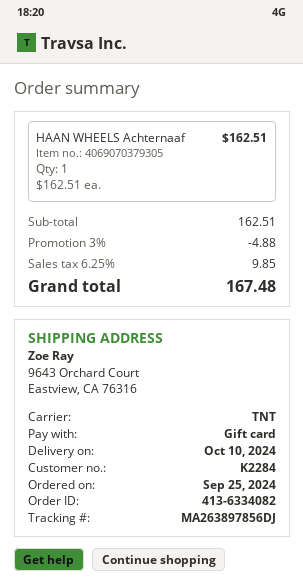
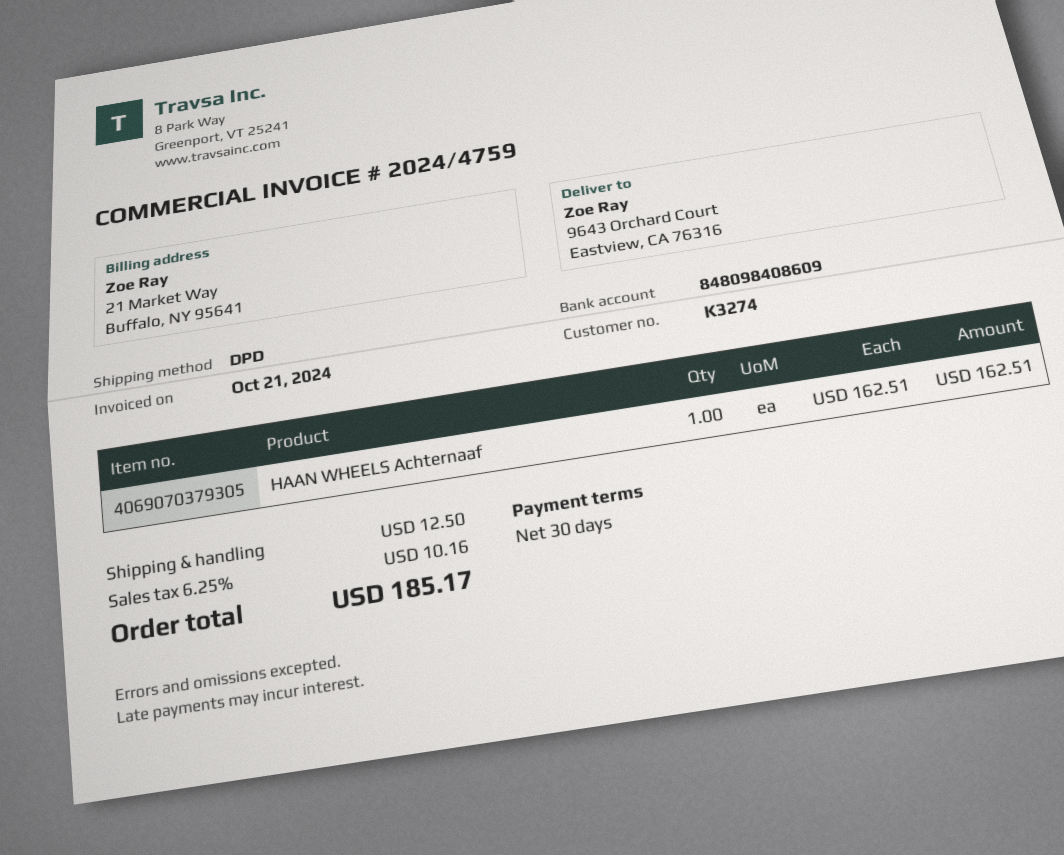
customer number: K2284 -> K3274
shipping method: TNT -> DPD
discount: 3% = 4.88 -> none
shipping: none -> 12.50
tax: 6.25% = 9.85 -> 6.25% = 10.16
total: 167.48 -> 185.17

